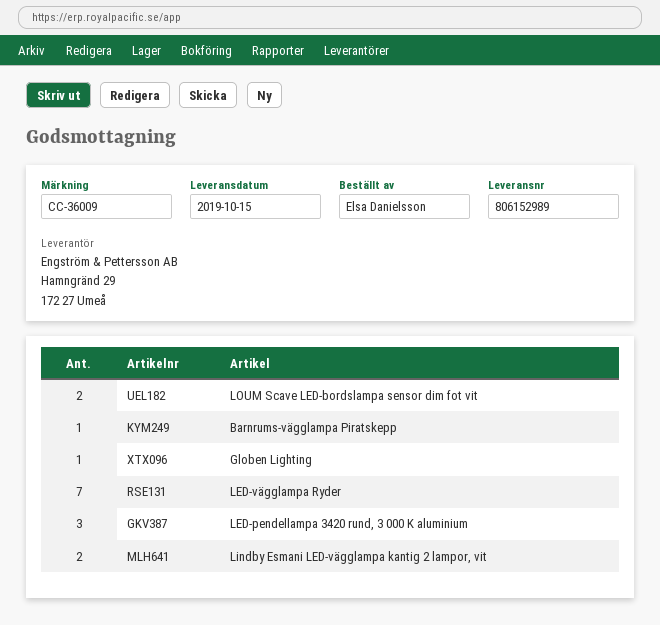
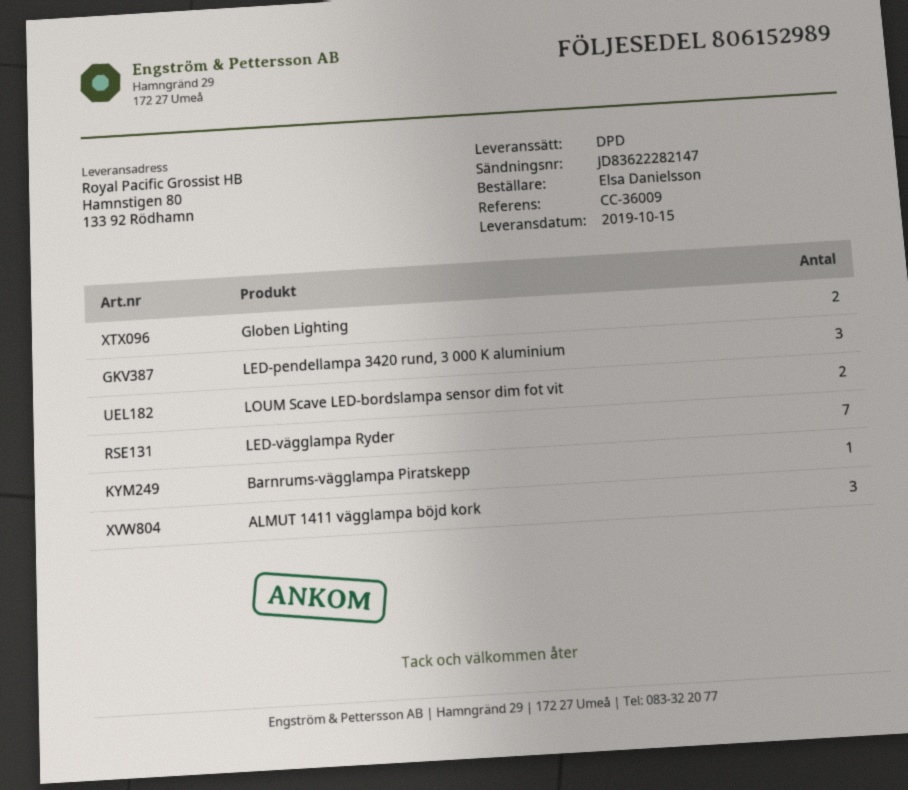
Globen Lighting: 1 -> 2
Lindby Esmani LED-vägglampa kantig 2 lampor, vit: 2 -> none
ALMUT 1411 vägglampa böjd kork: none -> 3

